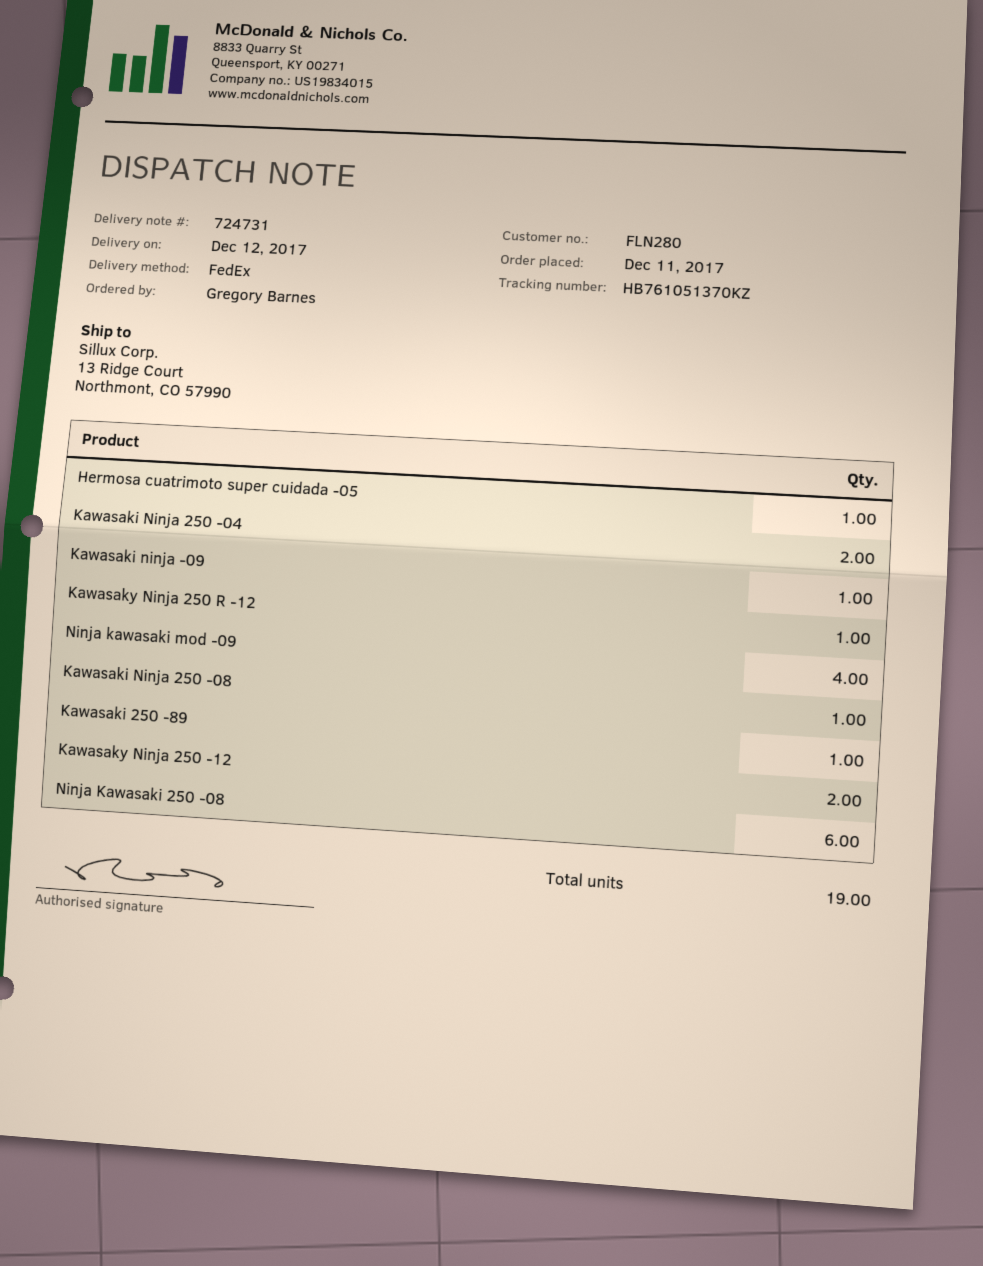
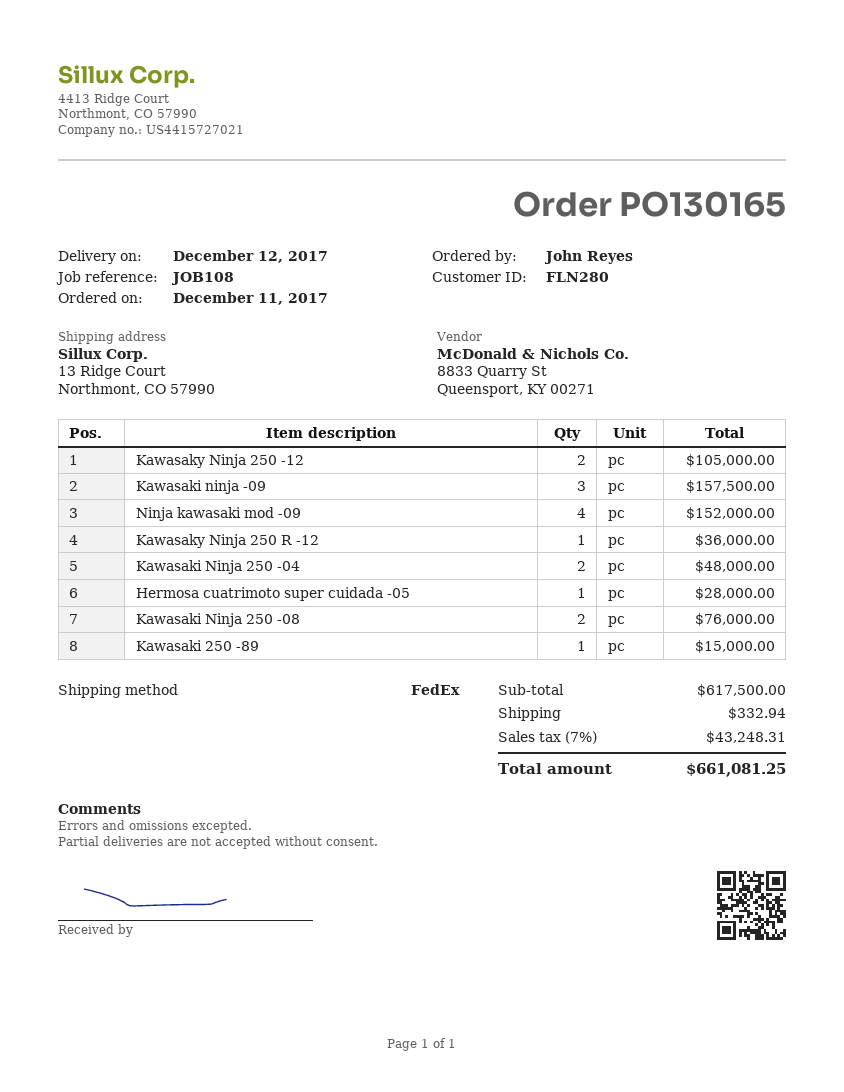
ordered by: Gregory Barnes -> John Reyes
Kawasaki ninja -09: 1 -> 3
Kawasaki Ninja 250 -08: 1 -> 2
Ninja Kawasaki 250 -08: 6 -> none

